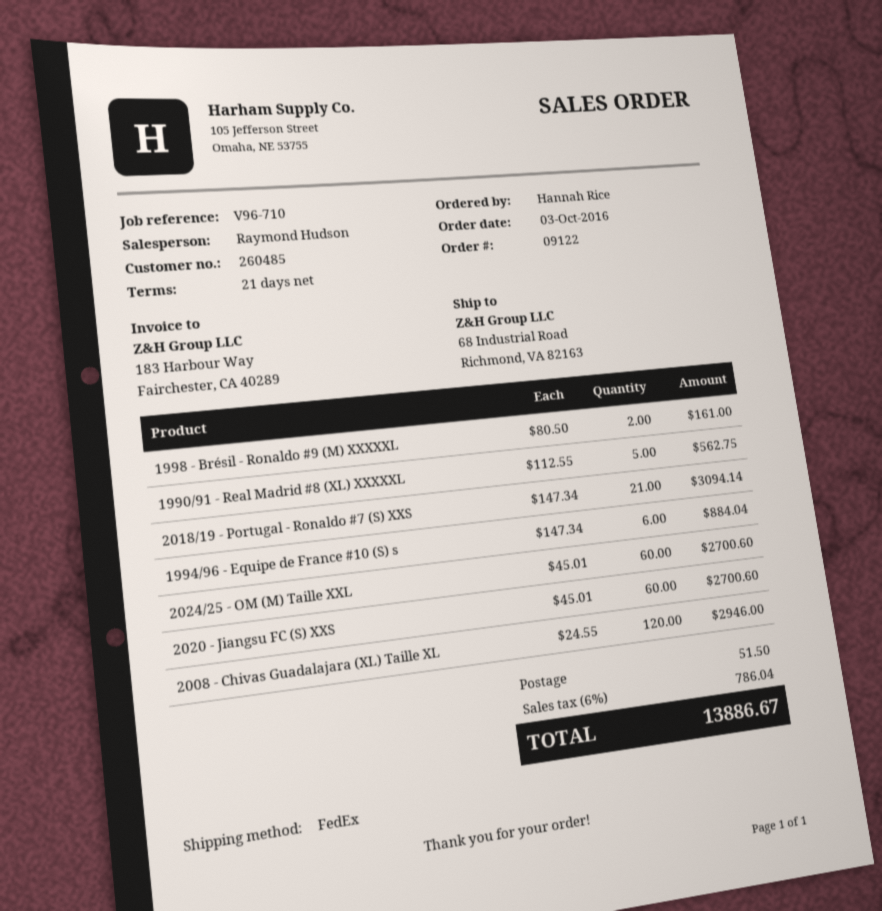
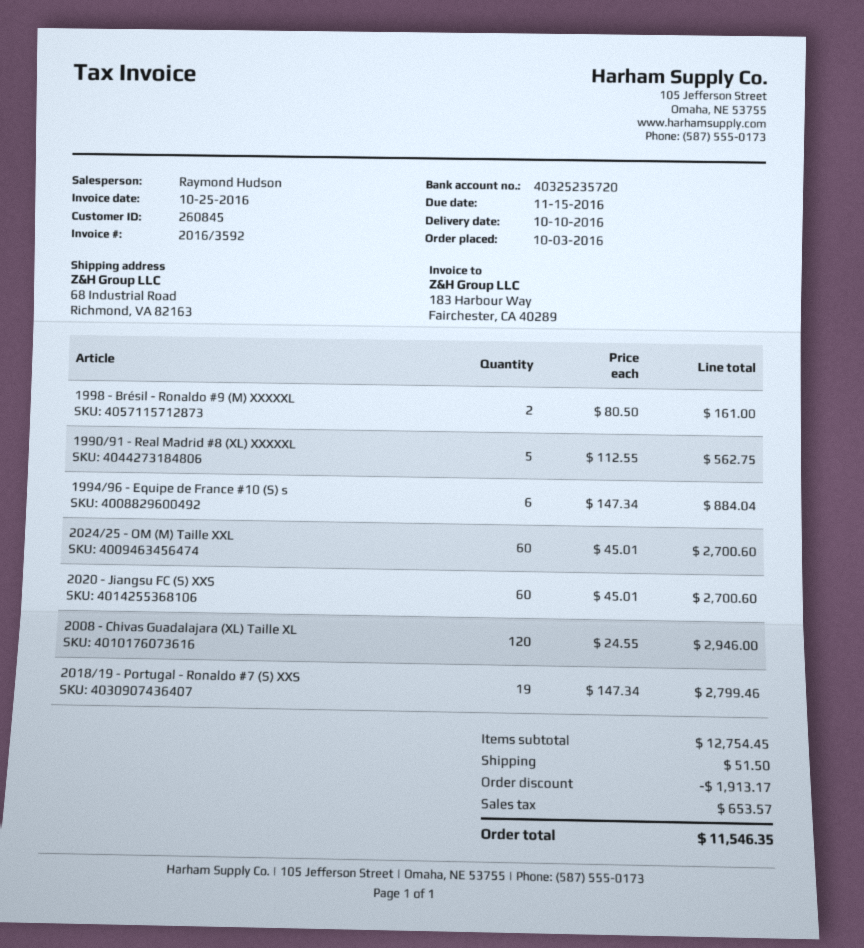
customer number: 260485 -> 260845
2018/19 - Portugal - Ronaldo #7 (S) XXS: 21 x 147.34 = 3094.14 -> 19 x 147.34 = 2799.46
discount: none -> 1913.17
tax: 786.04 -> 653.57
total: 13886.67 -> 11546.35

